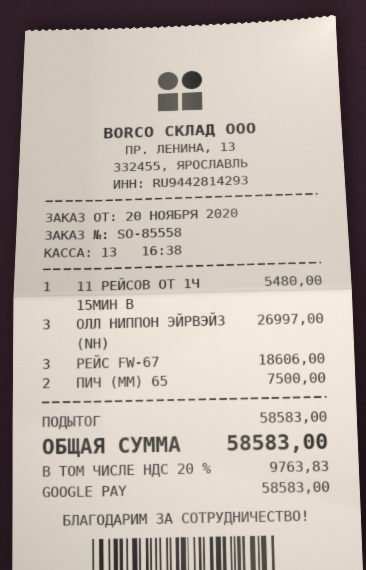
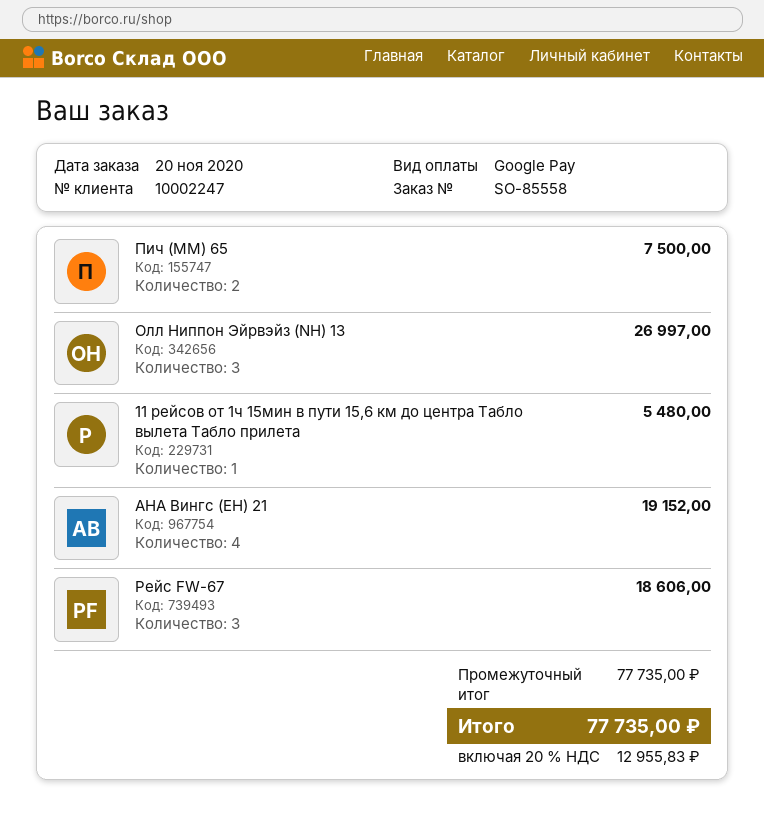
АНА Вингс (EH) 21: none -> 4 for 19152.00
subtotal: 58583.00 -> 77735.00
tax: 20% = 9763.83 -> 20% = 12955.83
total: 58583.00 -> 77735.00

